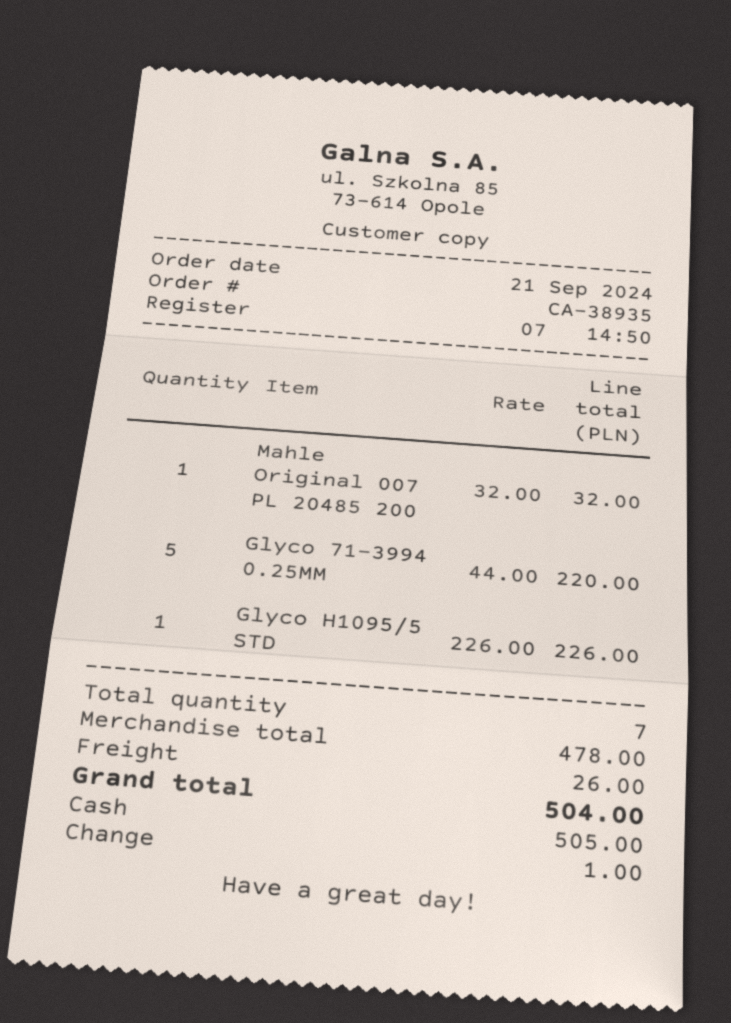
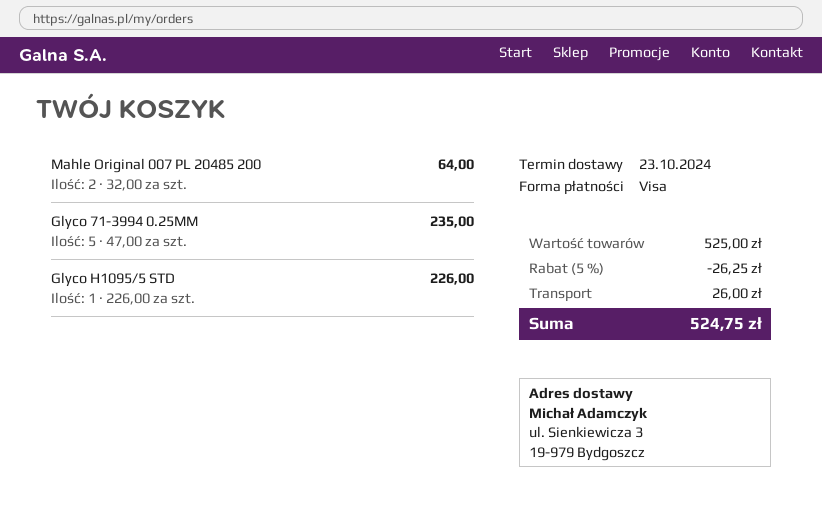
payment method: cash -> Visa
Mahle Original 007 PL 20485 200: 1 x 32.00 = 32.00 -> 2 x 32.00 = 64.00
Glyco 71-3994 0.25MM: 5 x 44.00 = 220.00 -> 5 x 47.00 = 235.00
subtotal: 478.00 -> 525.00
discount: none -> 5% = 26.25
total: 504.00 -> 524.75

